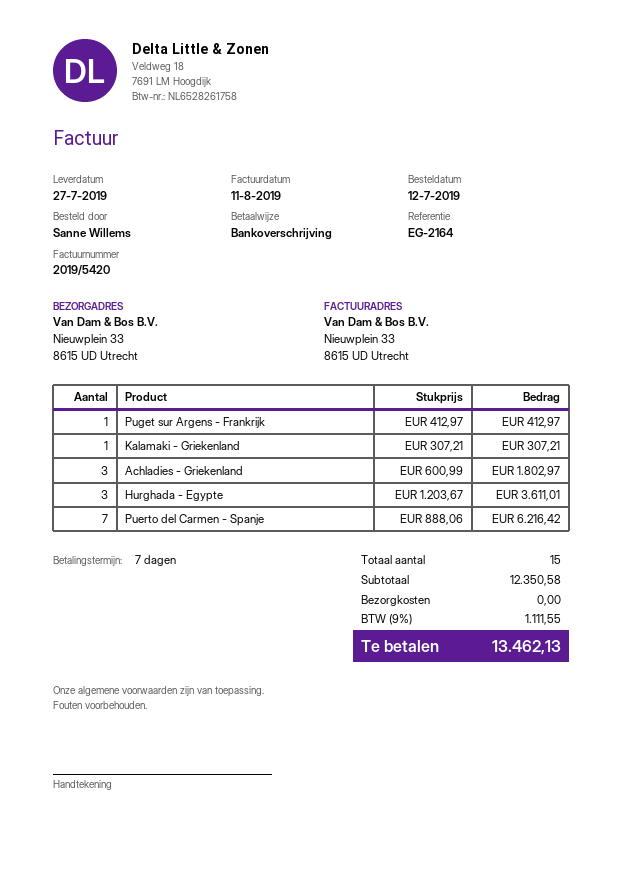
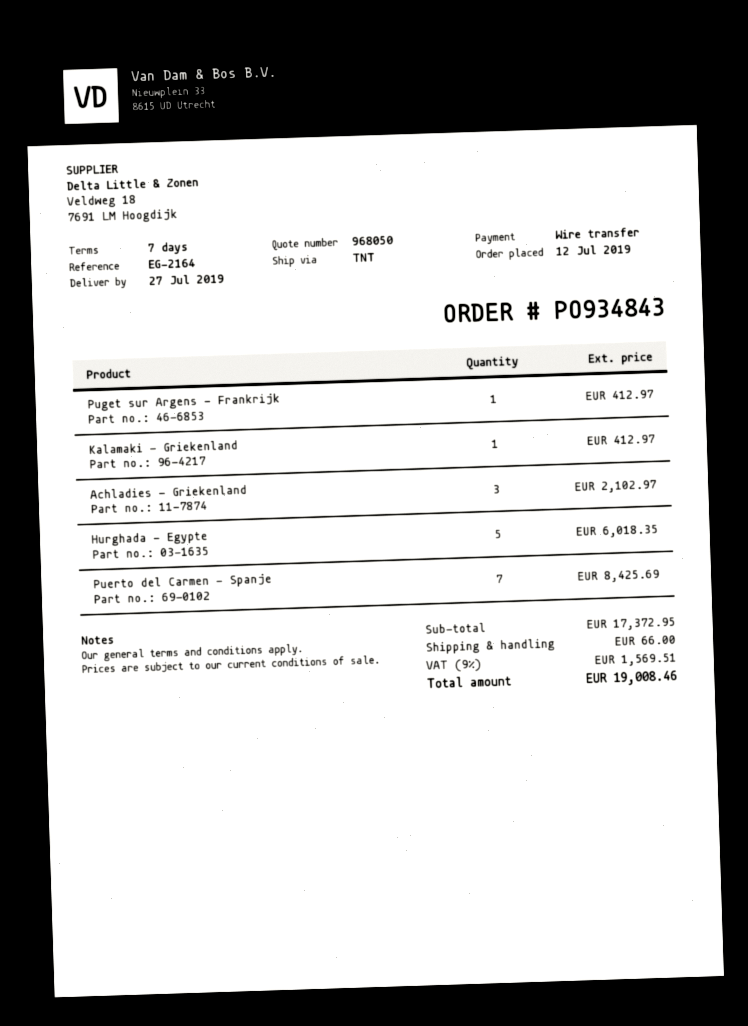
Kalamaki - Griekenland: 1 for 307.21 -> 1 for 412.97
Achladies - Griekenland: 3 for 1802.97 -> 3 for 2102.97
Hurghada - Egypte: 3 for 3611.01 -> 5 for 6018.35
Puerto del Carmen - Spanje: 7 for 6216.42 -> 7 for 8425.69
subtotal: 12350.58 -> 17372.95
shipping: 0.00 -> 66.00
tax: 9% = 1111.55 -> 9% = 1569.51
total: 13462.13 -> 19008.46

